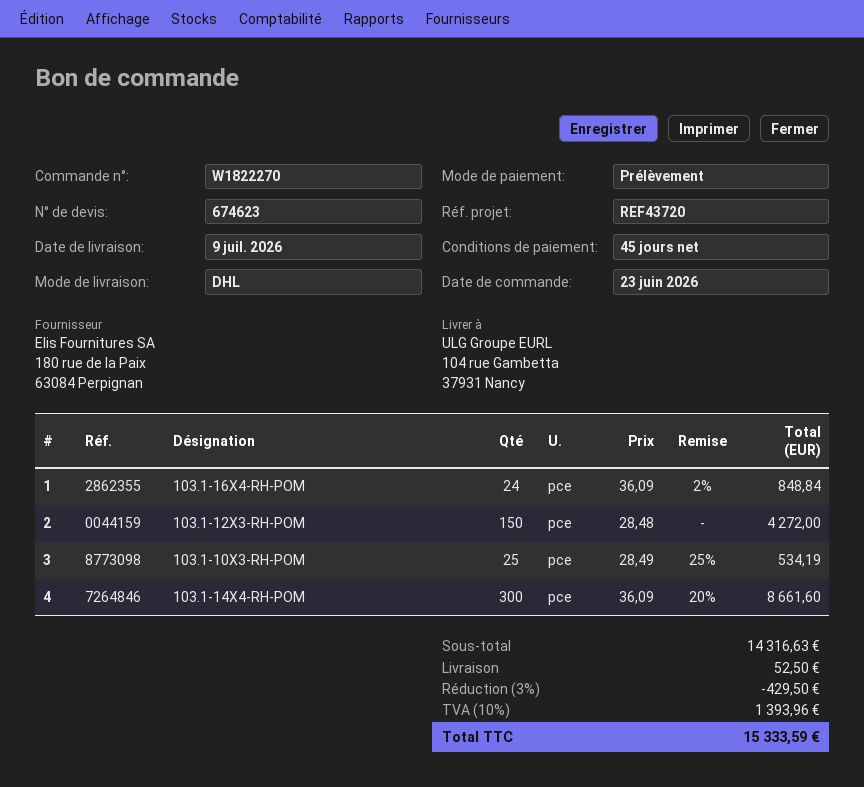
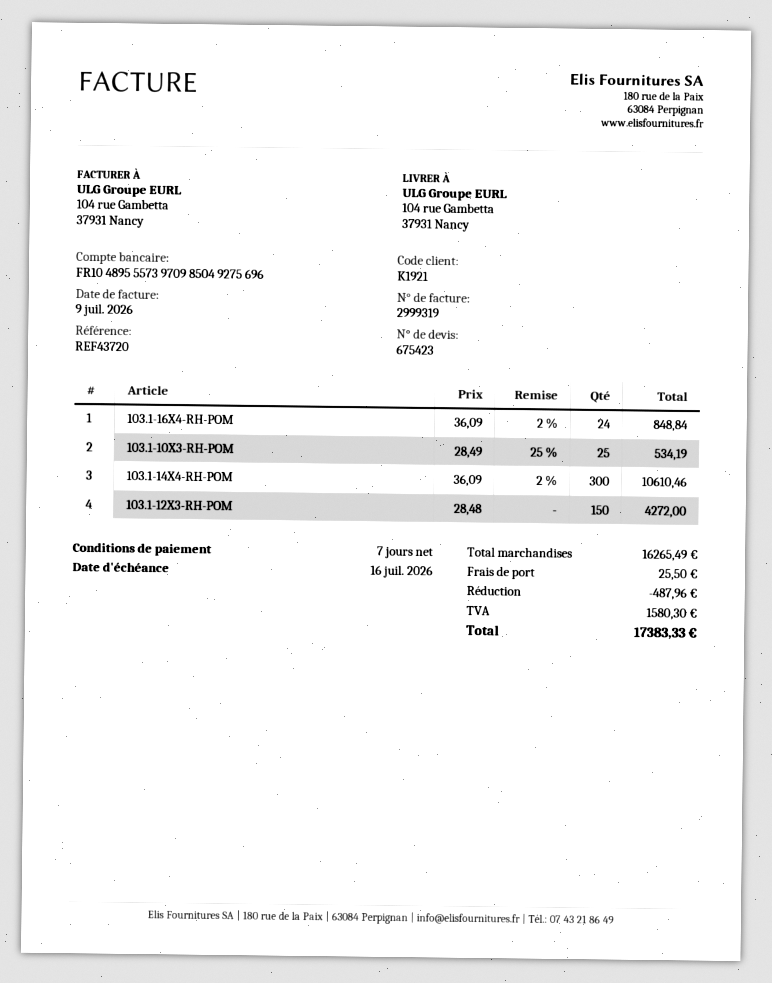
quote number: 674623 -> 675423
payment terms: 45 days -> 7 days
103.1-14X4-RH-POM: 300 x 36.09 - 20% = 8661.60 -> 300 x 36.09 - 2% = 10610.46
subtotal: 14316.63 -> 16265.49
discount: 429.50 -> 487.96
shipping: 52.50 -> 25.50
tax: 1393.96 -> 1580.30
total: 15333.59 -> 17383.33

